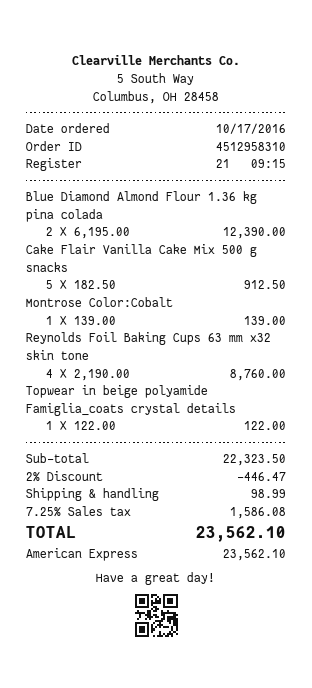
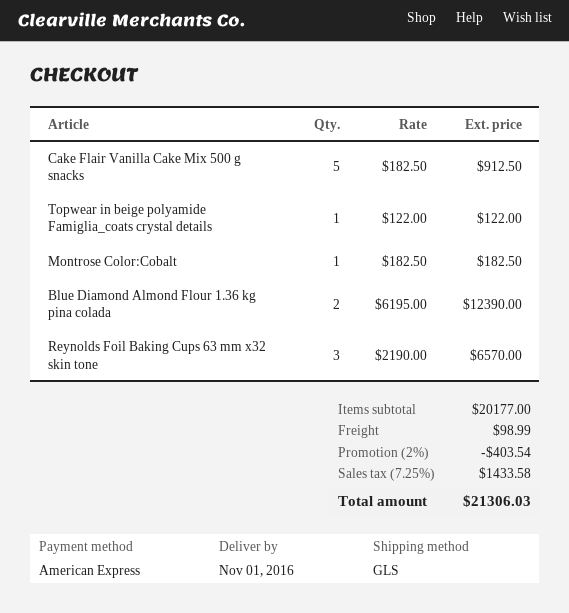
Montrose Color:Cobalt: 1 x 139.00 = 139.00 -> 1 x 182.50 = 182.50
Reynolds Foil Baking Cups 63 mm x32 skin tone: 4 x 2190.00 = 8760.00 -> 3 x 2190.00 = 6570.00
subtotal: 22323.50 -> 20177.00
discount: 2% = 446.47 -> 2% = 403.54
tax: 7.25% = 1586.08 -> 7.25% = 1433.58
total: 23562.10 -> 21306.03

